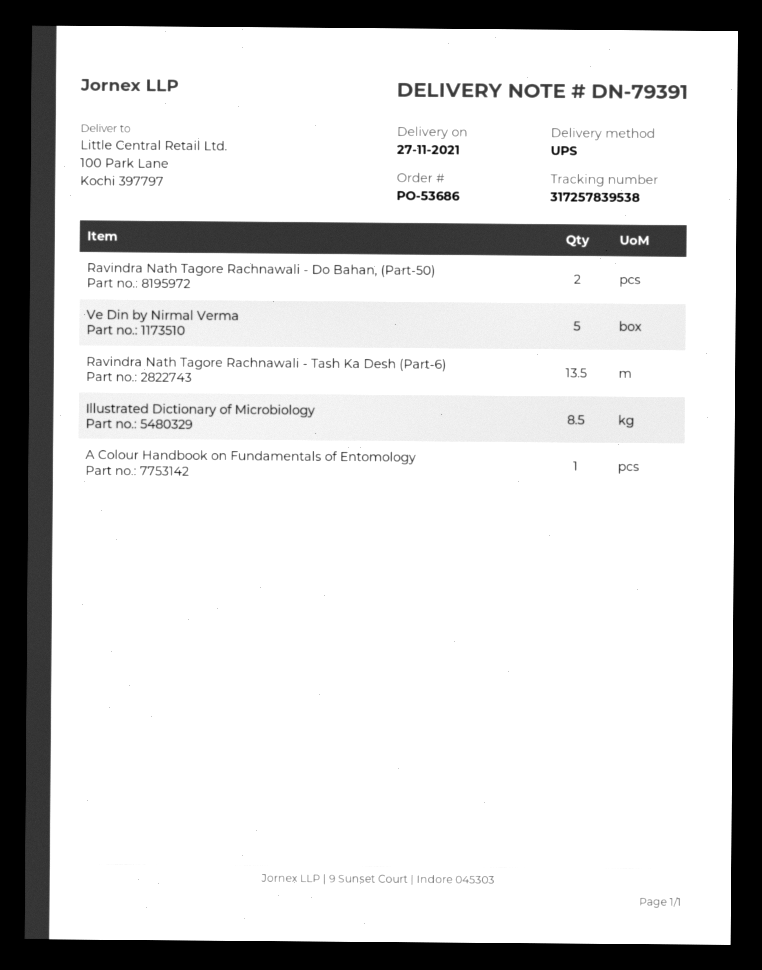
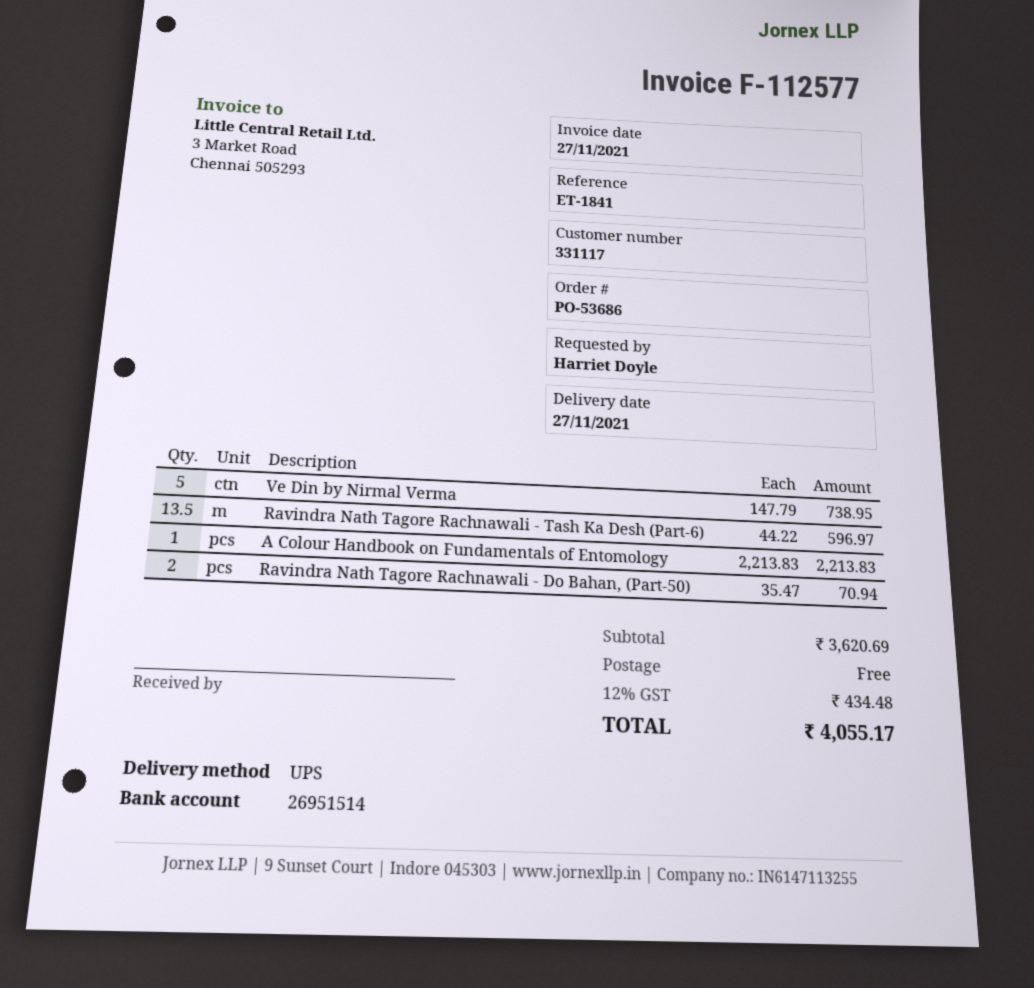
Illustrated Dictionary of Microbiology: 8.5 -> none

